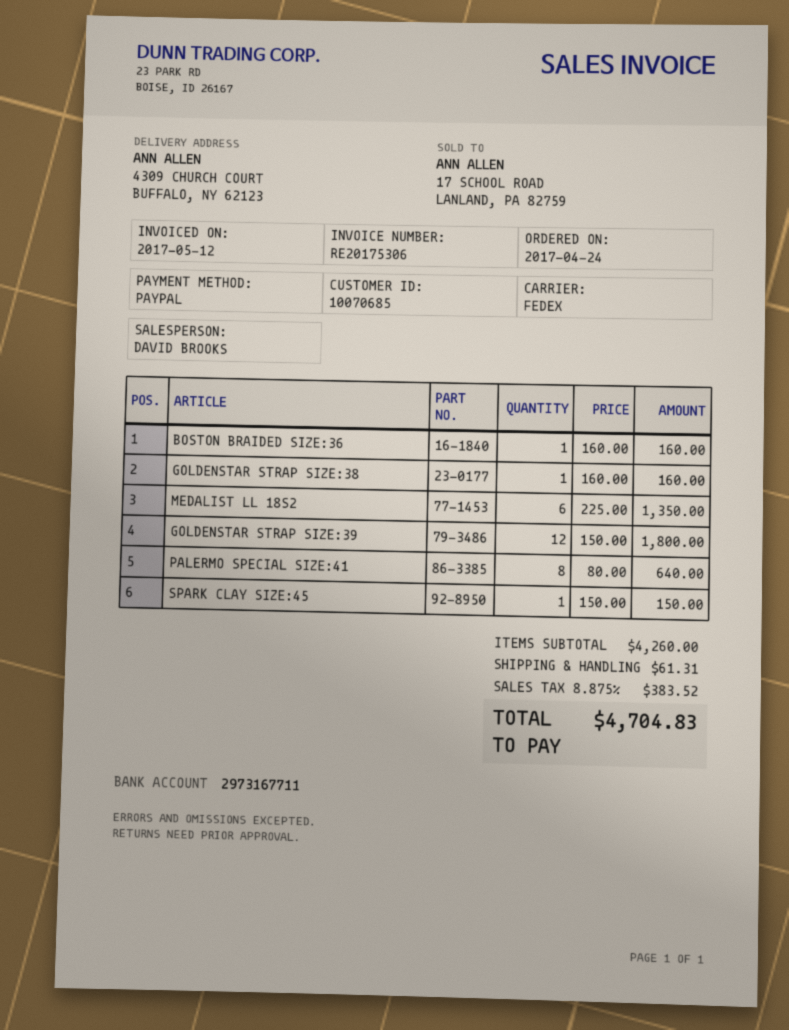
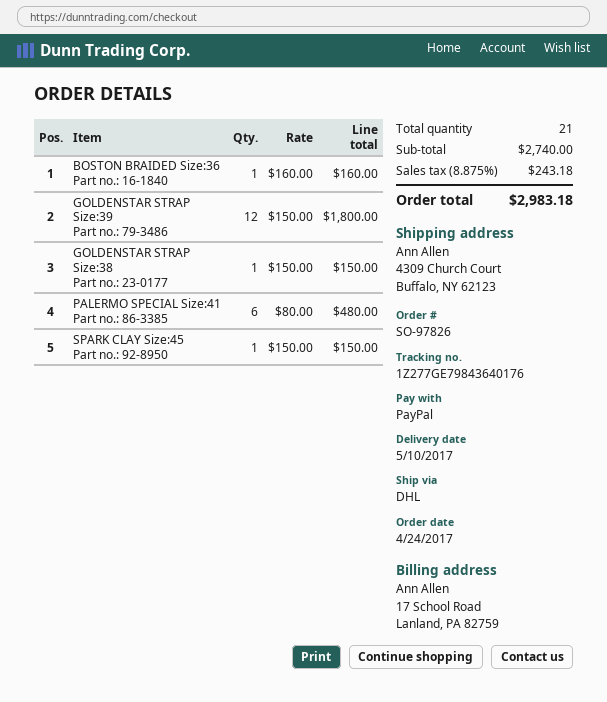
shipping method: FedEx -> DHL
GOLDENSTAR STRAP SIZE:38: 1 x 160.00 = 160.00 -> 1 x 150.00 = 150.00
MEDALIST LL 18S2: 6 x 225.00 = 1350.00 -> none
PALERMO SPECIAL SIZE:41: 8 x 80.00 = 640.00 -> 6 x 80.00 = 480.00
subtotal: 4260.00 -> 2740.00
shipping: 61.31 -> none
tax: 8.875% = 383.52 -> 8.875% = 243.18
total: 4704.83 -> 2983.18

